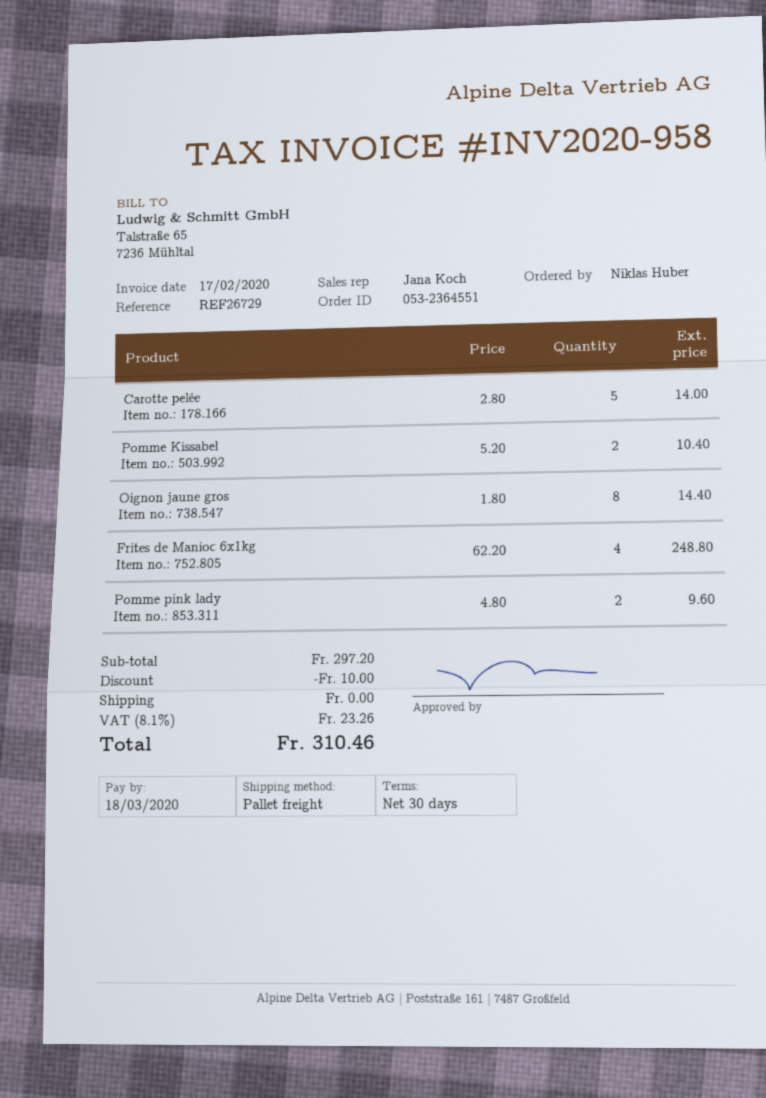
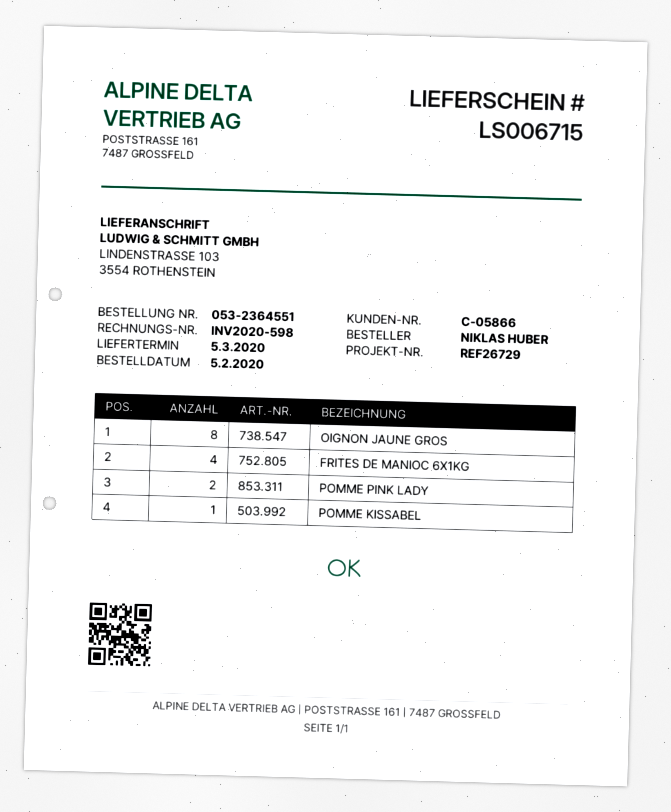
invoice number: INV2020-958 -> INV2020-598
Carotte pelée: 5 -> none
Pomme Kissabel: 2 -> 1

